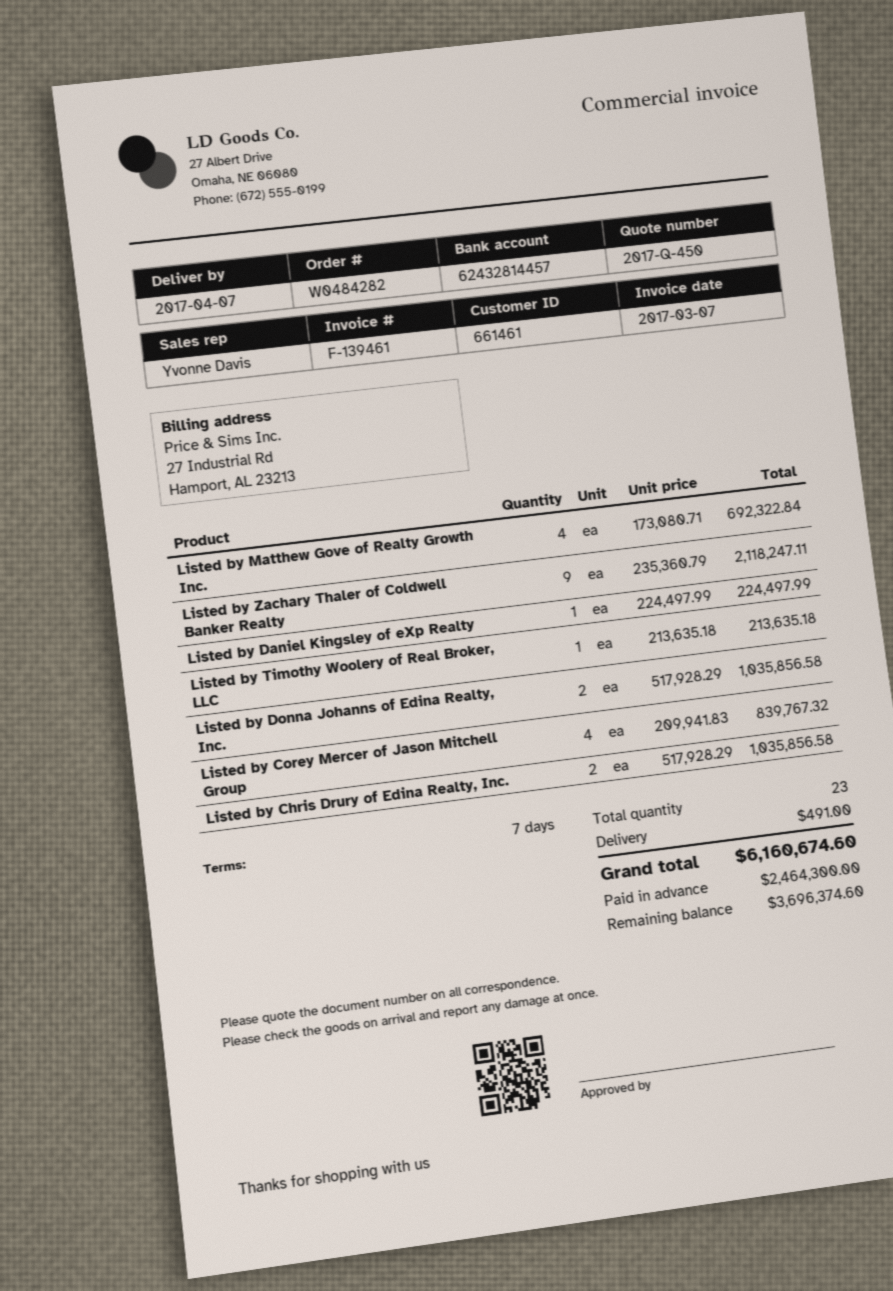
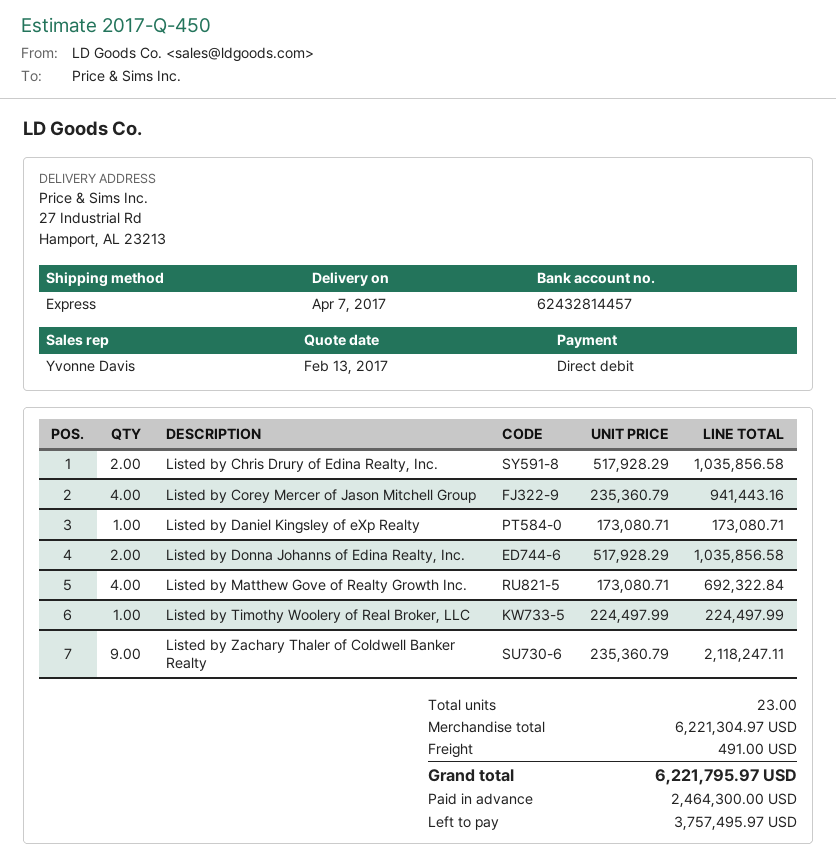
Listed by Daniel Kingsley of eXp Realty: 1 x 224497.99 = 224497.99 -> 1 x 173080.71 = 173080.71
Listed by Timothy Woolery of Real Broker, LLC: 1 x 213635.18 = 213635.18 -> 1 x 224497.99 = 224497.99
Listed by Corey Mercer of Jason Mitchell Group: 4 x 209941.83 = 839767.32 -> 4 x 235360.79 = 941443.16
total: 6160674.60 -> 6221795.97
balance: 3696374.60 -> 3757495.97

